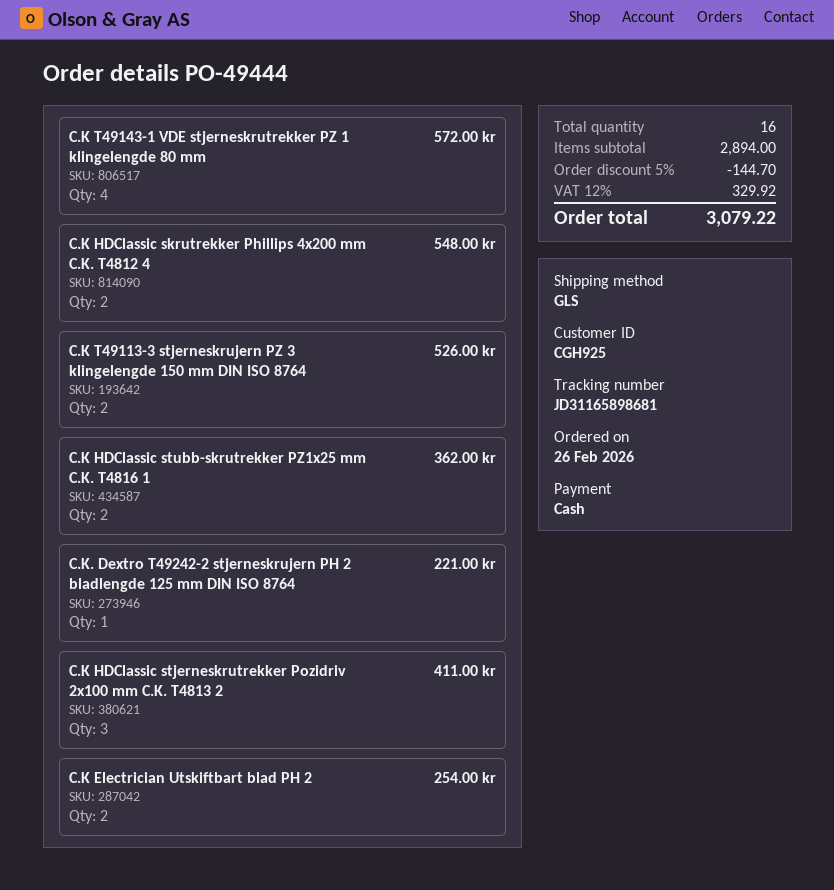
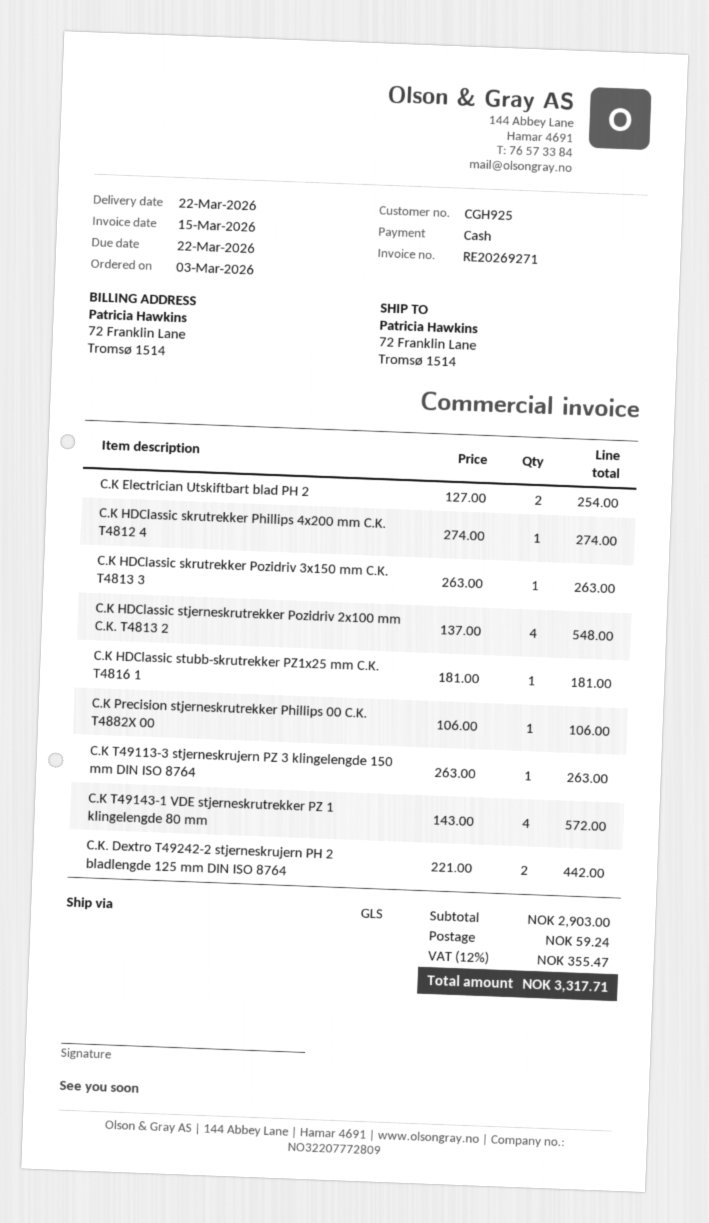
order date: 2026-02-26 -> 2026-03-03
C.K HDClassic skrutrekker Phillips 4x200 mm C.K. T4812 4: 2 for 548.00 -> 1 for 274.00
C.K T49113-3 stjerneskrujern PZ 3 klingelengde 150 mm DIN ISO 8764: 2 for 526.00 -> 1 for 263.00
C.K HDClassic stubb-skrutrekker PZ1x25 mm C.K. T4816 1: 2 for 362.00 -> 1 for 181.00
C.K. Dextro T49242-2 stjerneskrujern PH 2 bladlengde 125 mm DIN ISO 8764: 1 for 221.00 -> 2 for 442.00
C.K HDClassic stjerneskrutrekker Pozidriv 2x100 mm C.K. T4813 2: 3 for 411.00 -> 4 for 548.00
C.K HDClassic skrutrekker Pozidriv 3x150 mm C.K. T4813 3: none -> 1 for 263.00
C.K Precision stjerneskrutrekker Phillips 00 C.K. T4882X 00: none -> 1 for 106.00
subtotal: 2894.00 -> 2903.00
discount: 5% = 144.70 -> none
shipping: none -> 59.24
tax: 12% = 329.92 -> 12% = 355.47
total: 3079.22 -> 3317.71

